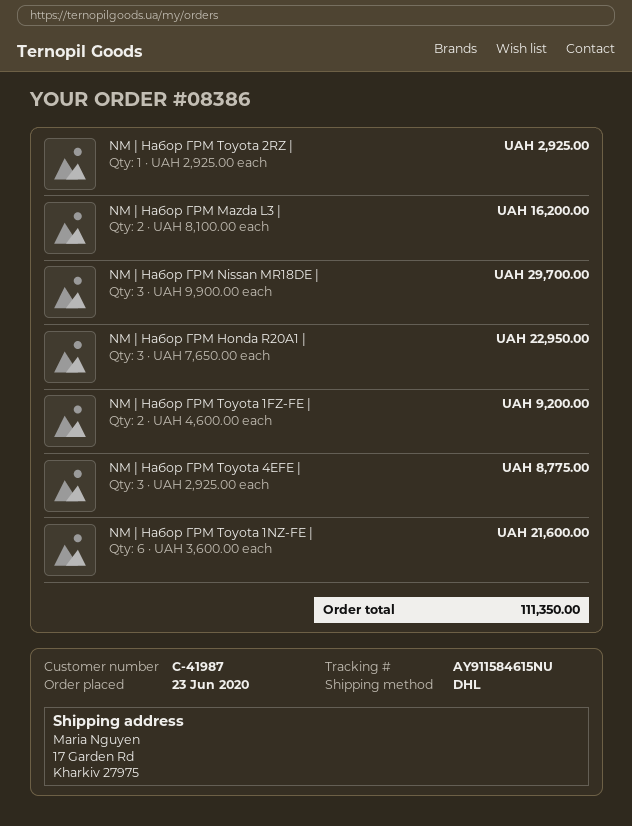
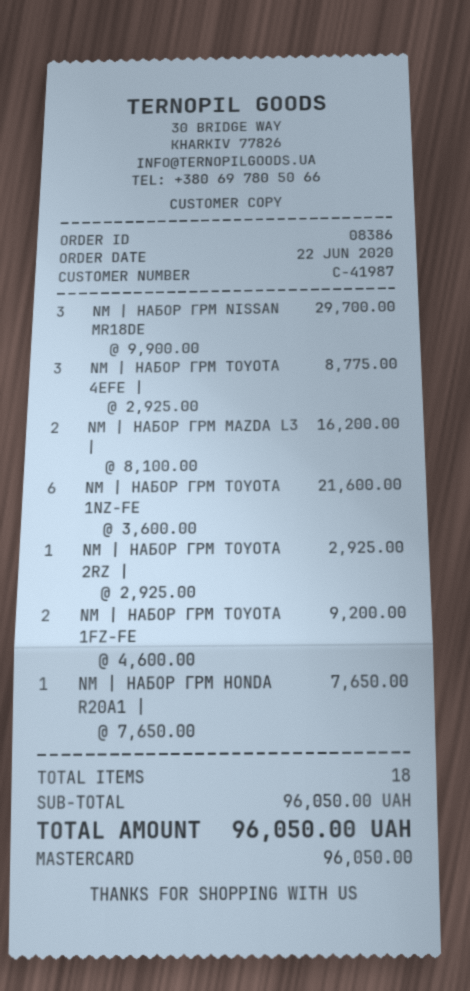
order date: 2020-06-23 -> 2020-06-22
NM | Набор ГРМ Honda R20A1 |: 3 x 7650.00 = 22950.00 -> 1 x 7650.00 = 7650.00
total: 111350.00 -> 96050.00

